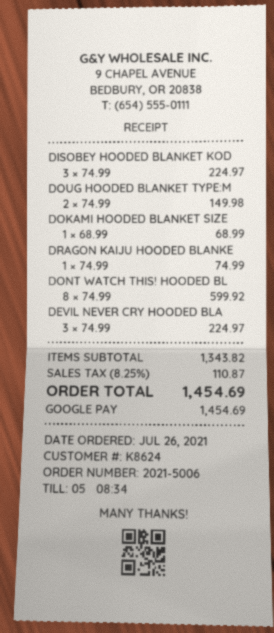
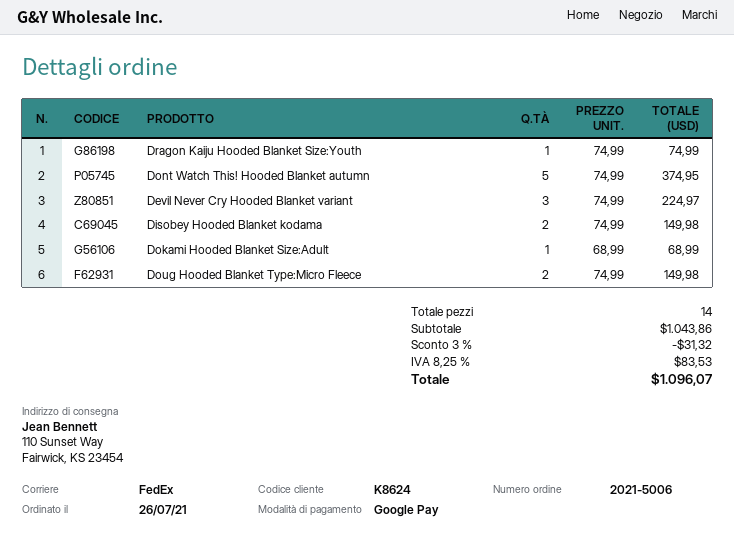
DISOBEY HOODED BLANKET KOD: 3 x 74.99 = 224.97 -> 2 x 74.99 = 149.98
DONT WATCH THIS! HOODED BL: 8 x 74.99 = 599.92 -> 5 x 74.99 = 374.95
subtotal: 1343.82 -> 1043.86
discount: none -> 3% = 31.32
tax: 8.25% = 110.87 -> 8.25% = 83.53
total: 1454.69 -> 1096.07

